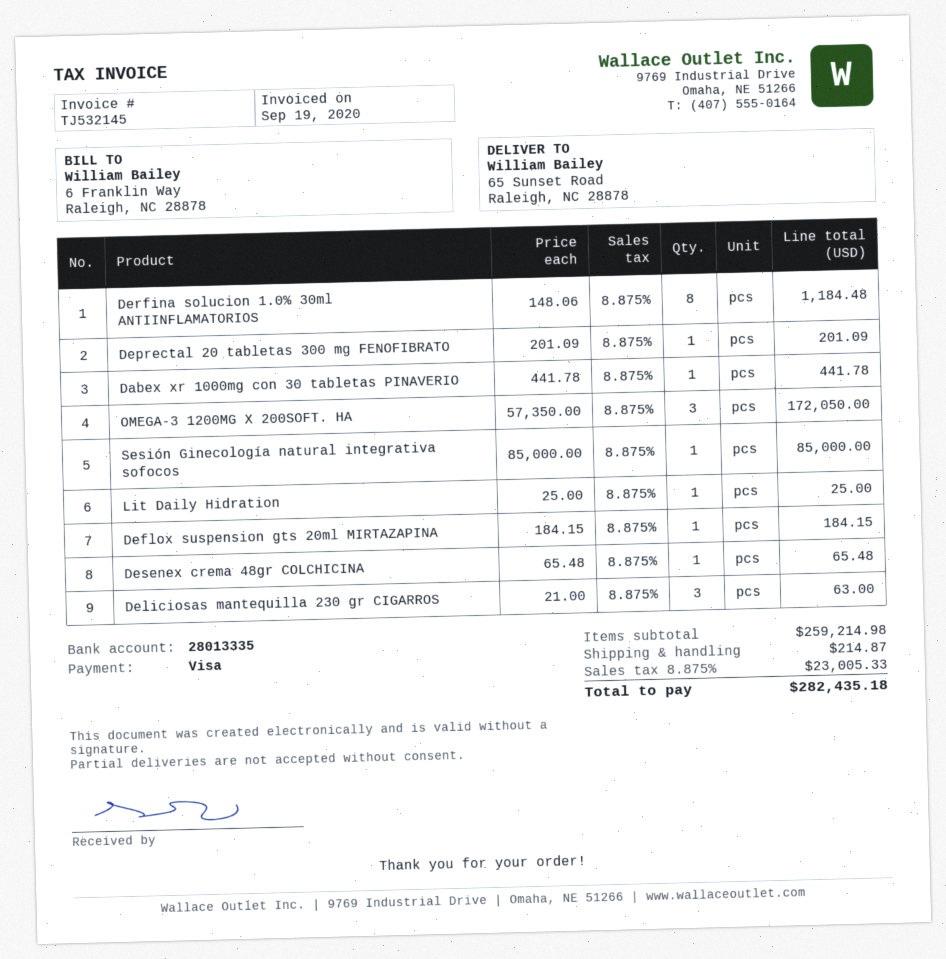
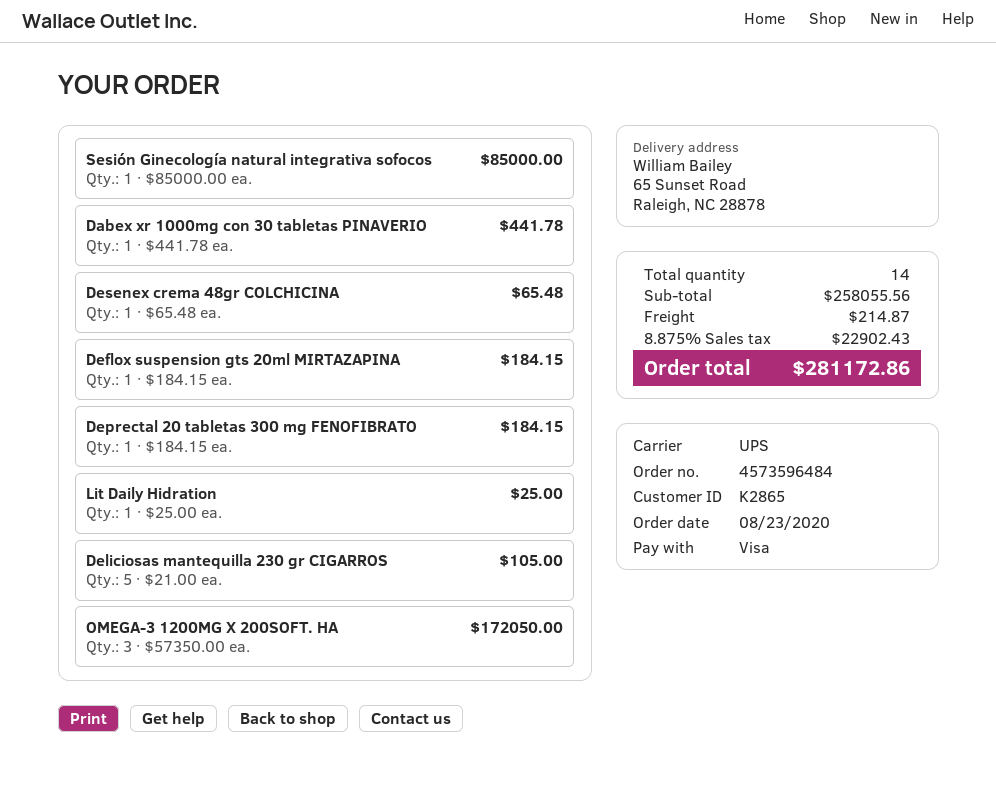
Derfina solucion 1.0% 30ml ANTIINFLAMATORIOS: 8 x 148.06 = 1184.48 -> none
Deprectal 20 tabletas 300 mg FENOFIBRATO: 1 x 201.09 = 201.09 -> 1 x 184.15 = 184.15
Deliciosas mantequilla 230 gr CIGARROS: 3 x 21.00 = 63.00 -> 5 x 21.00 = 105.00
subtotal: 259214.98 -> 258055.56
tax: 8.875% = 23005.33 -> 8.875% = 22902.43
total: 282435.18 -> 281172.86

